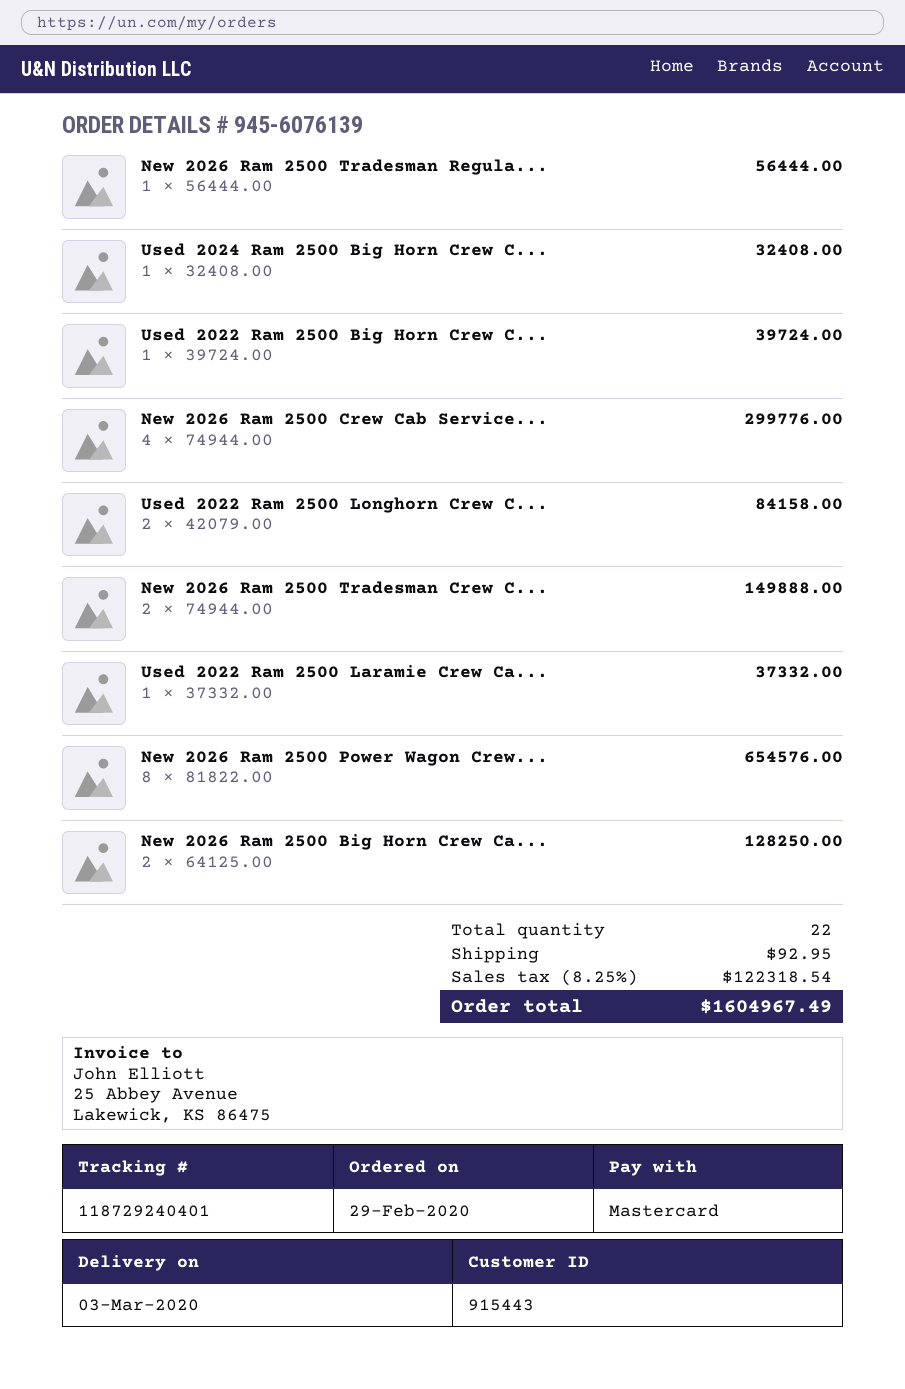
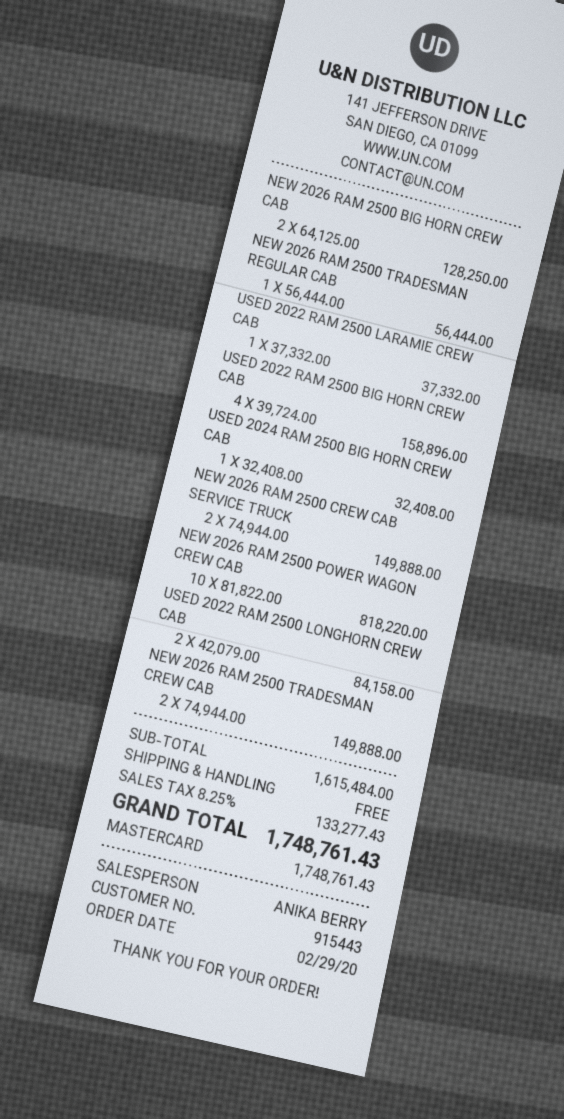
Used 2022 Ram 2500 Big Horn Crew C...: 1 x 39724.00 = 39724.00 -> 4 x 39724.00 = 158896.00
New 2026 Ram 2500 Crew Cab Service...: 4 x 74944.00 = 299776.00 -> 2 x 74944.00 = 149888.00
New 2026 Ram 2500 Power Wagon Crew...: 8 x 81822.00 = 654576.00 -> 10 x 81822.00 = 818220.00
shipping: 92.95 -> 0.00
tax: 8.25% = 122318.54 -> 8.25% = 133277.43
total: 1604967.49 -> 1748761.43

